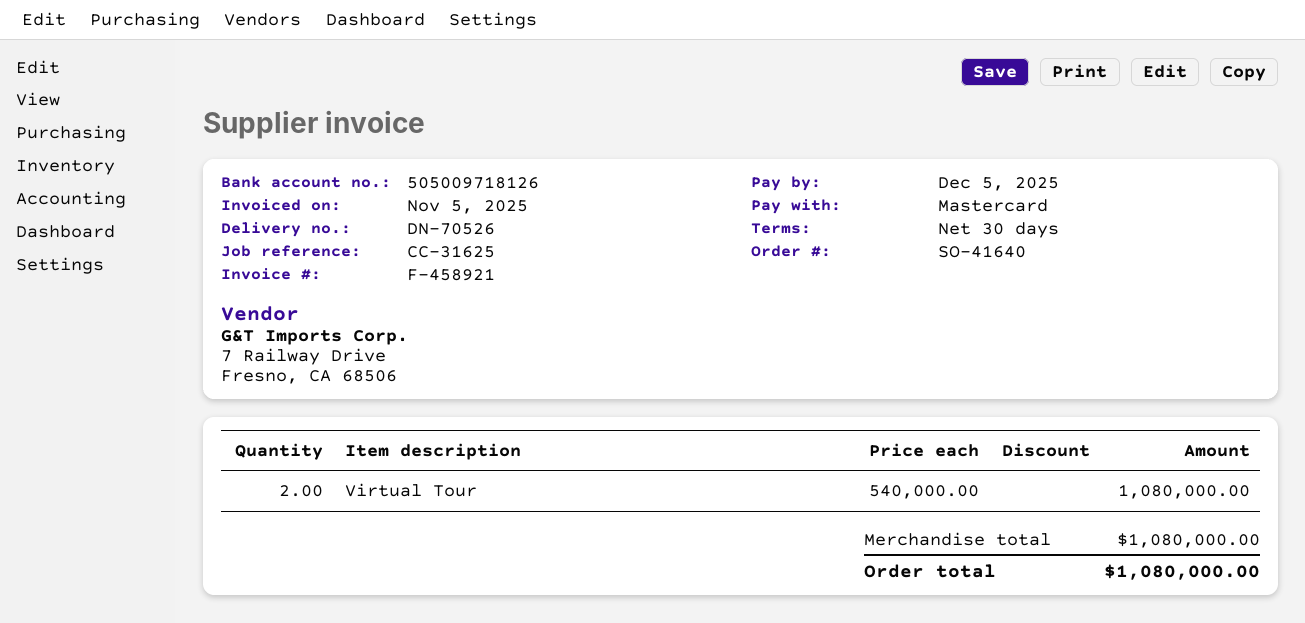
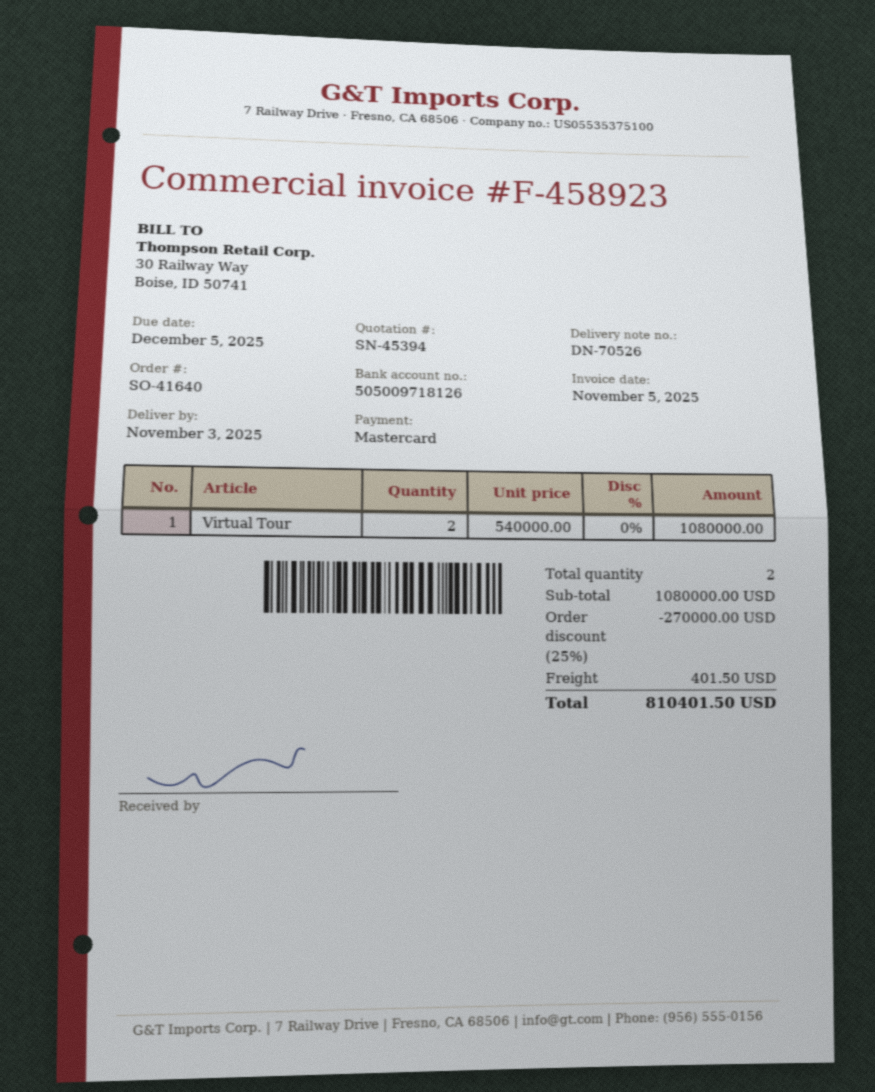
invoice number: F-458921 -> F-458923
discount: none -> 25% = 270000.00
shipping: none -> 401.50
total: 1080000.00 -> 810401.50

